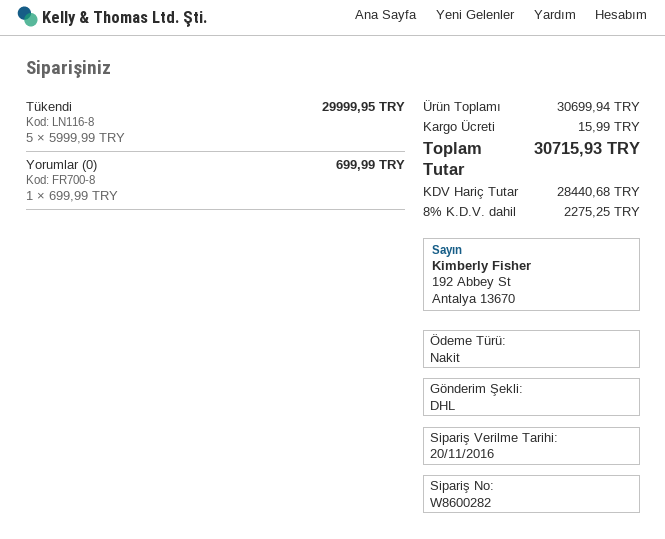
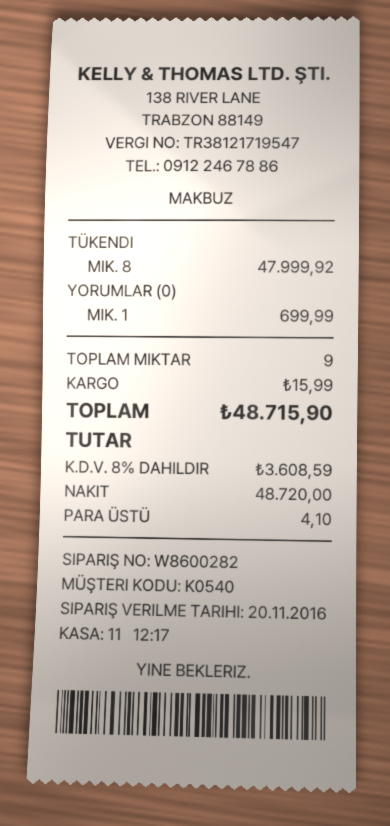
Tükendi: 5 for 29999.95 -> 8 for 47999.92
tax: 8% = 2275.25 -> 8% = 3608.59
total: 30715.93 -> 48715.90

